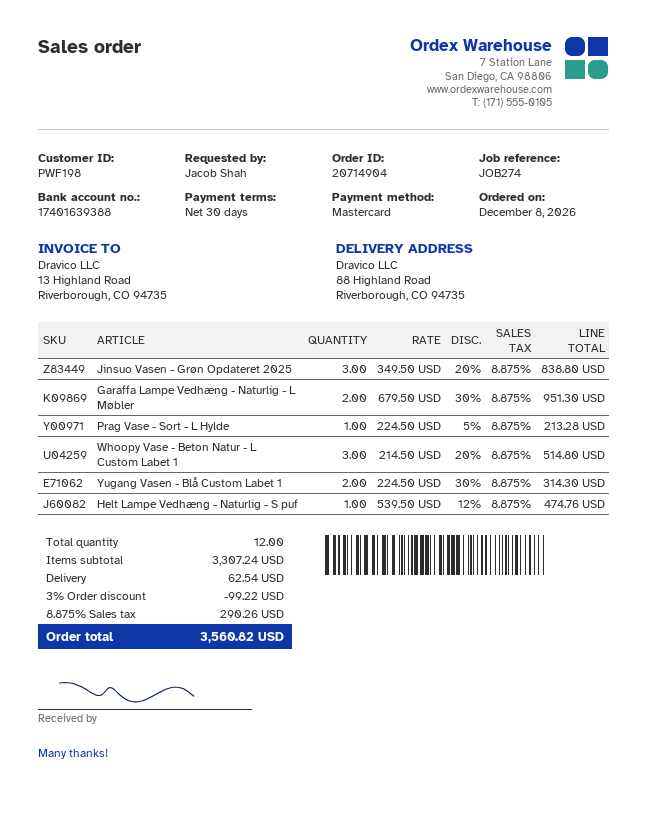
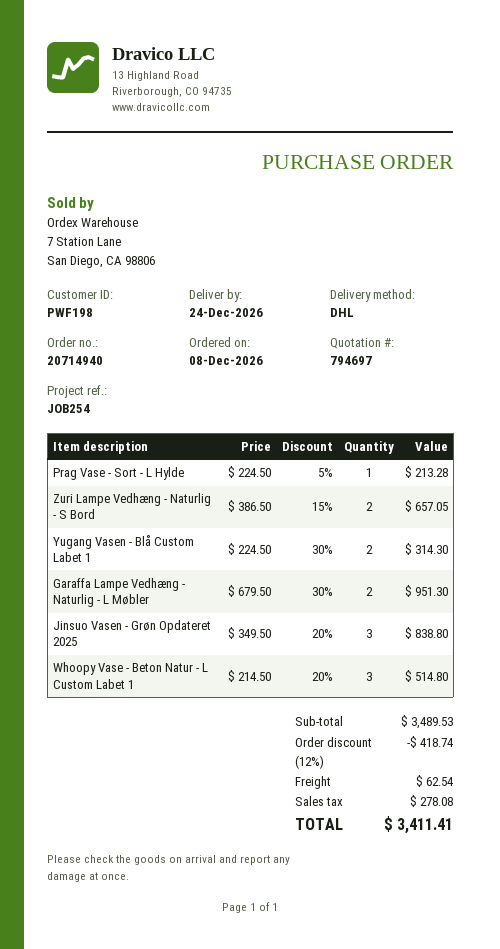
order number: 20714904 -> 20714940
reference: JOB274 -> JOB254
Helt Lampe Vedhæng - Naturlig - S puf: 1 x 539.50 - 12% = 474.76 -> none
Zuri Lampe Vedhæng - Naturlig - S Bord: none -> 2 x 386.50 - 15% = 657.05
subtotal: 3307.24 -> 3489.53
discount: 3% = 99.22 -> 12% = 418.74
tax: 290.26 -> 278.08
total: 3560.82 -> 3411.41

